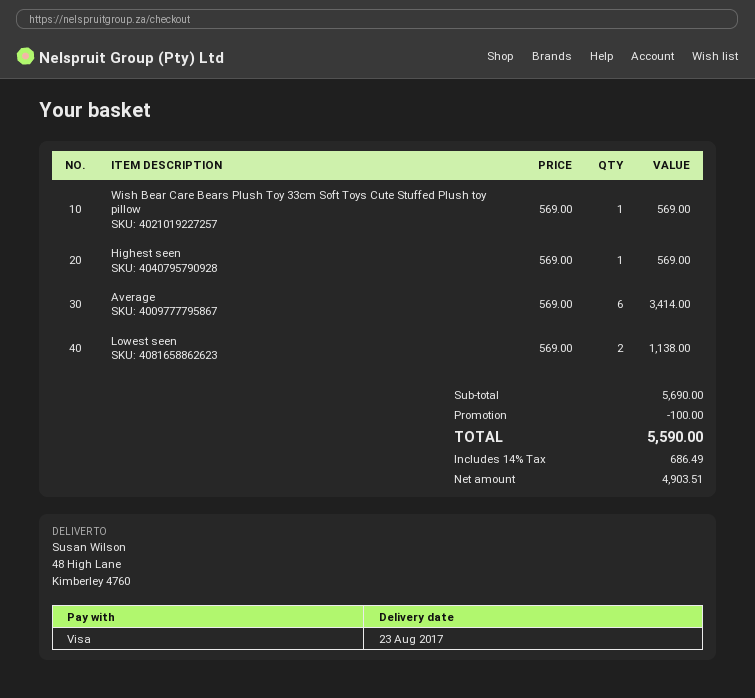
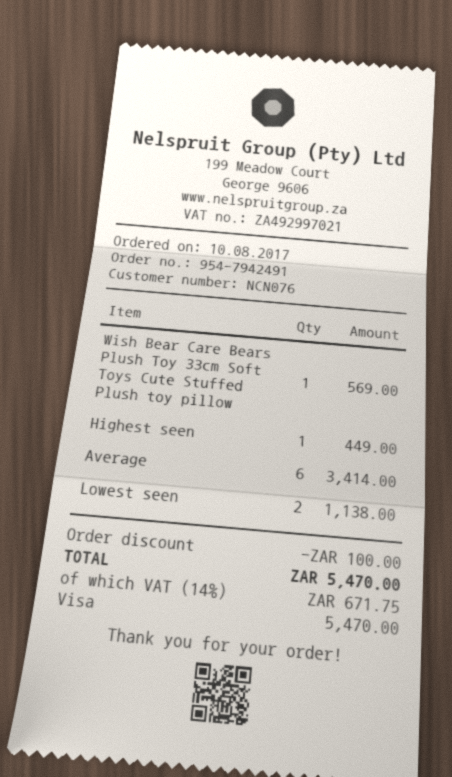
Highest seen: 1 for 569.00 -> 1 for 449.00
tax: 14% = 686.49 -> 14% = 671.75
total: 5590.00 -> 5470.00

